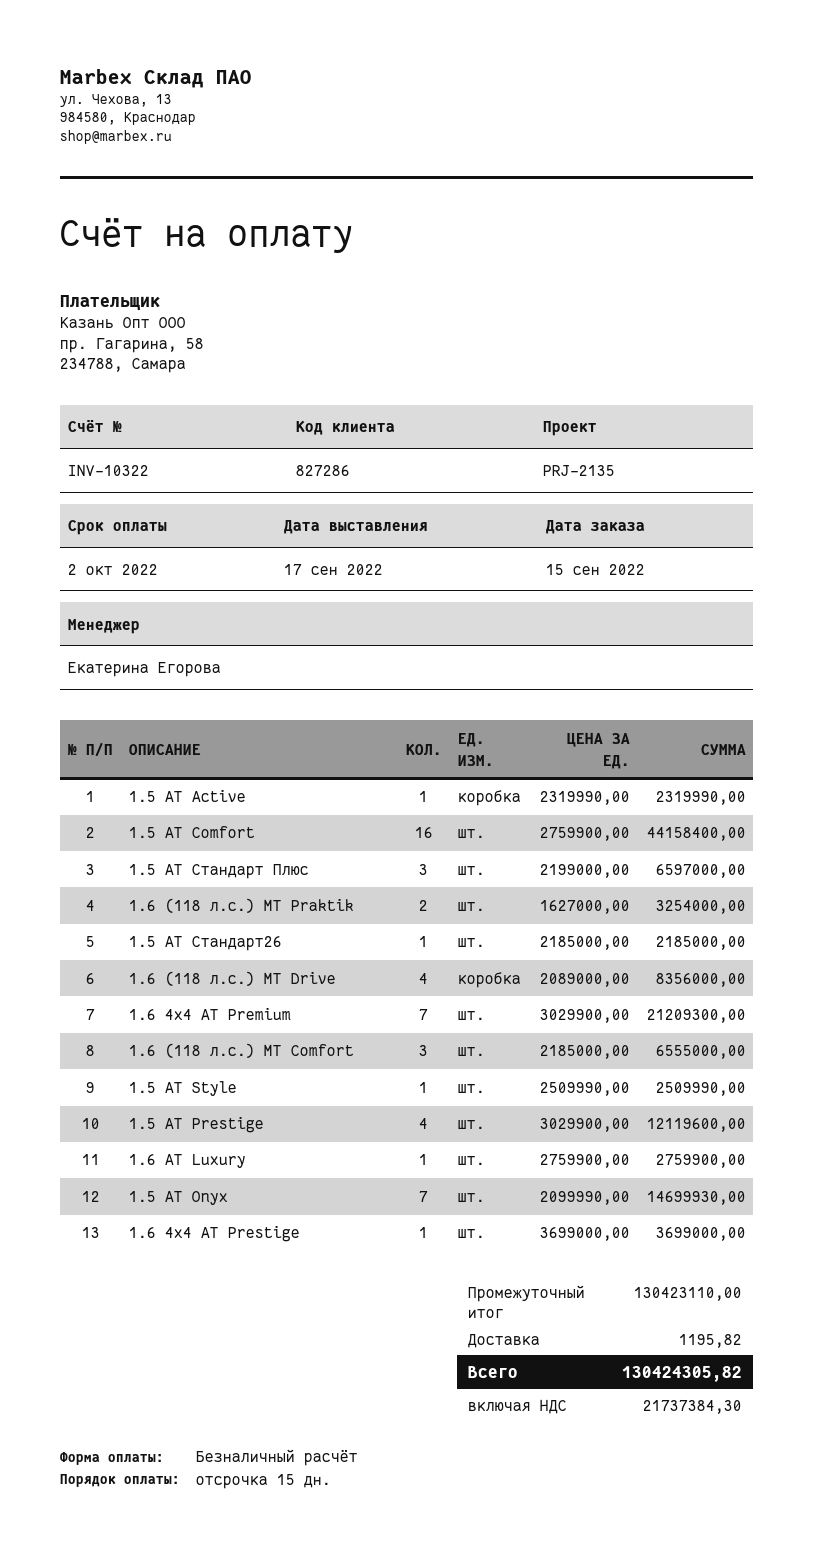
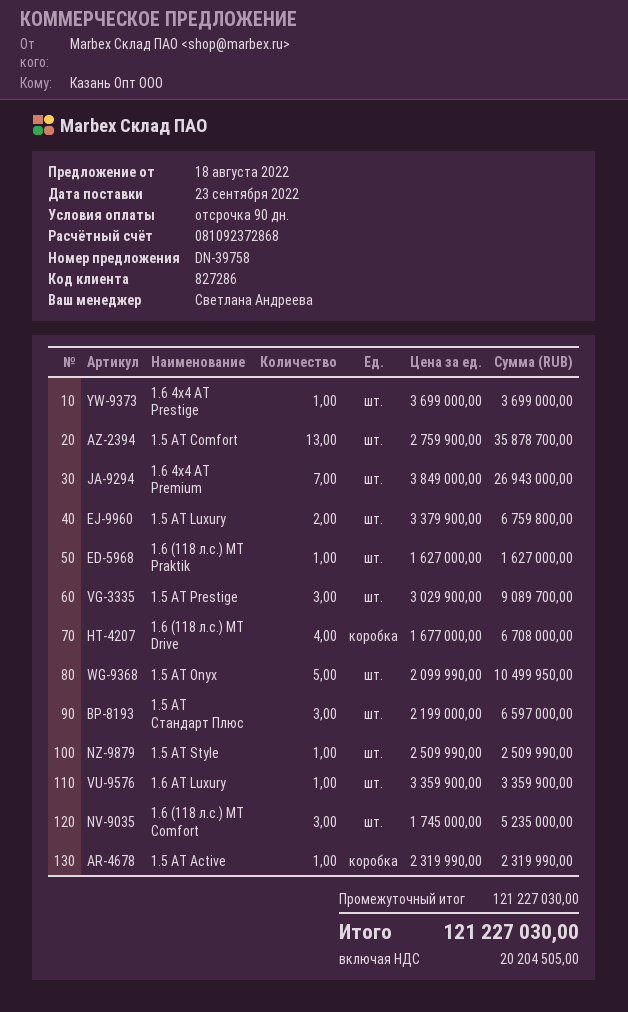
payment terms: 15 days -> 90 days
sales rep: Екатерина Егорова -> Светлана Андреева
1.5 AT Comfort: 16 x 2759900.00 = 44158400.00 -> 13 x 2759900.00 = 35878700.00
1.6 (118 л.с.) MT Praktik: 2 x 1627000.00 = 3254000.00 -> 1 x 1627000.00 = 1627000.00
1.5 AT Стандарт26: 1 x 2185000.00 = 2185000.00 -> none
1.6 (118 л.с.) MT Drive: 4 x 2089000.00 = 8356000.00 -> 4 x 1677000.00 = 6708000.00
1.6 4x4 AT Premium: 7 x 3029900.00 = 21209300.00 -> 7 x 3849000.00 = 26943000.00
1.6 (118 л.с.) MT Comfort: 3 x 2185000.00 = 6555000.00 -> 3 x 1745000.00 = 5235000.00
1.5 AT Prestige: 4 x 3029900.00 = 12119600.00 -> 3 x 3029900.00 = 9089700.00
1.6 AT Luxury: 1 x 2759900.00 = 2759900.00 -> 1 x 3359900.00 = 3359900.00
1.5 AT Onyx: 7 x 2099990.00 = 14699930.00 -> 5 x 2099990.00 = 10499950.00
1.5 AT Luxury: none -> 2 x 3379900.00 = 6759800.00
subtotal: 130423110.00 -> 121227030.00
shipping: 1195.82 -> none
tax: 21737384.30 -> 20204505.00
total: 130424305.82 -> 121227030.00

